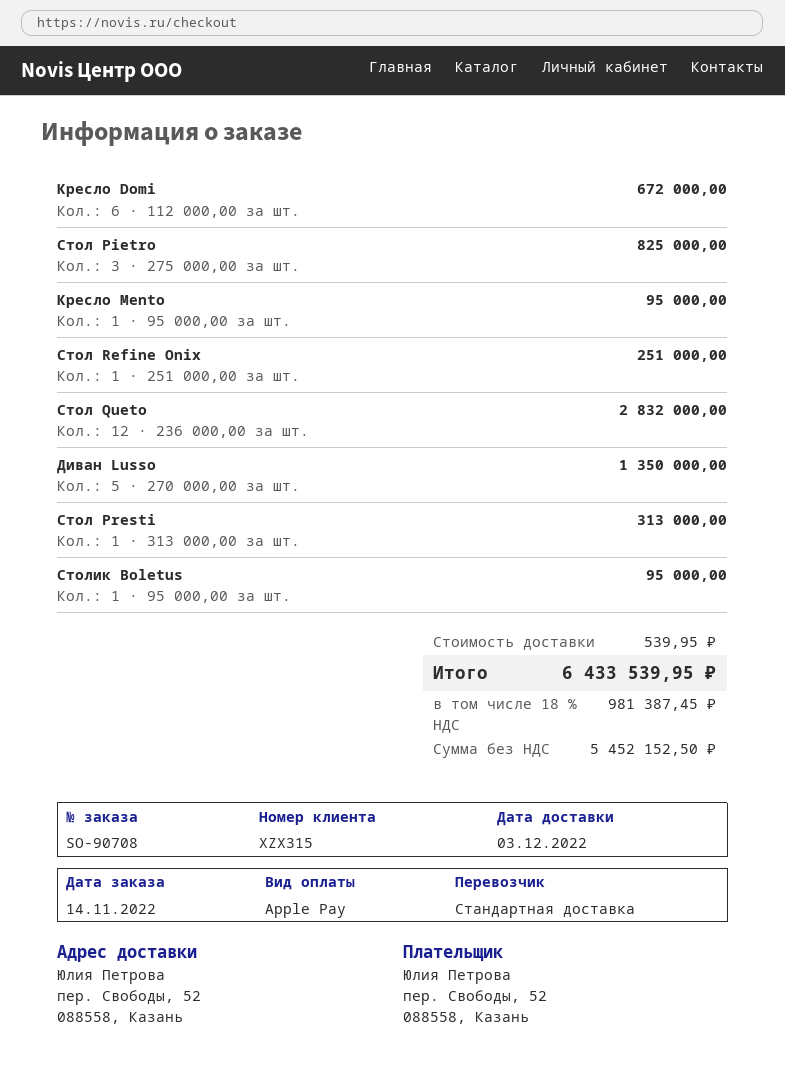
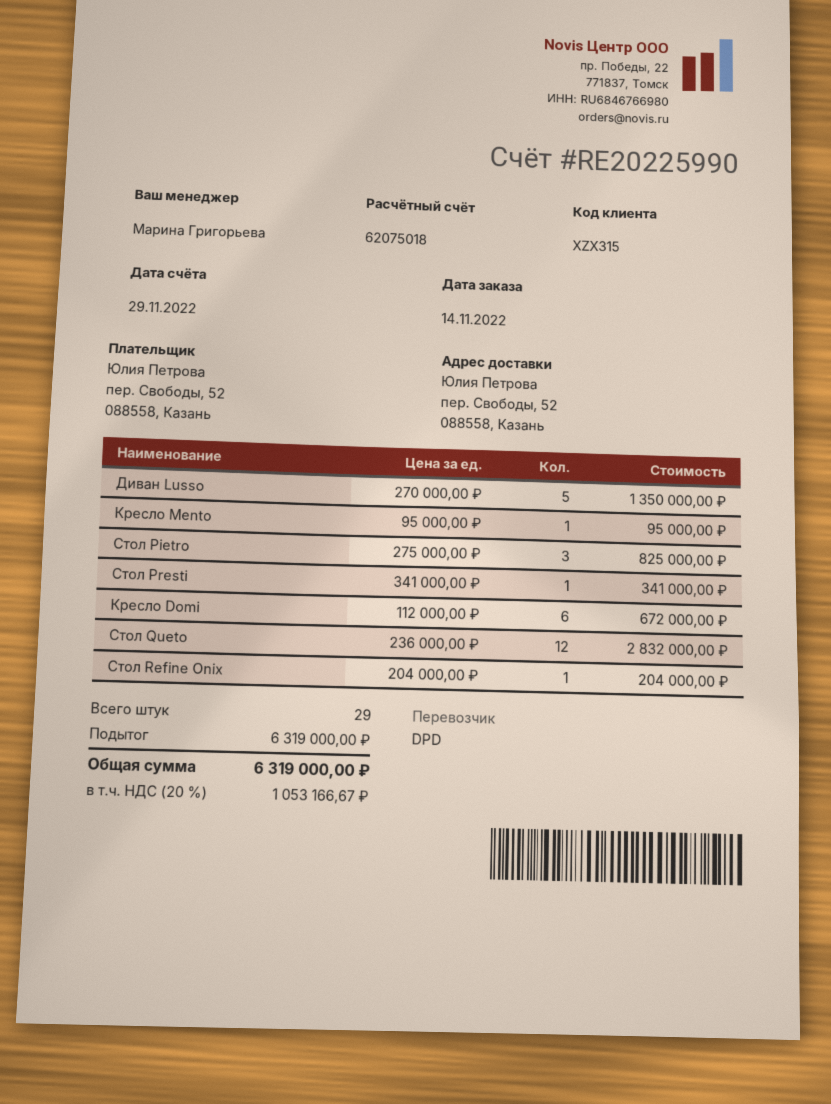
shipping method: standard -> DPD
Стол Refine Onix: 1 x 251000.00 = 251000.00 -> 1 x 204000.00 = 204000.00
Стол Presti: 1 x 313000.00 = 313000.00 -> 1 x 341000.00 = 341000.00
Столик Boletus: 1 x 95000.00 = 95000.00 -> none
shipping: 539.95 -> none
tax: 18% = 981387.45 -> 20% = 1053166.67
total: 6433539.95 -> 6319000.00

